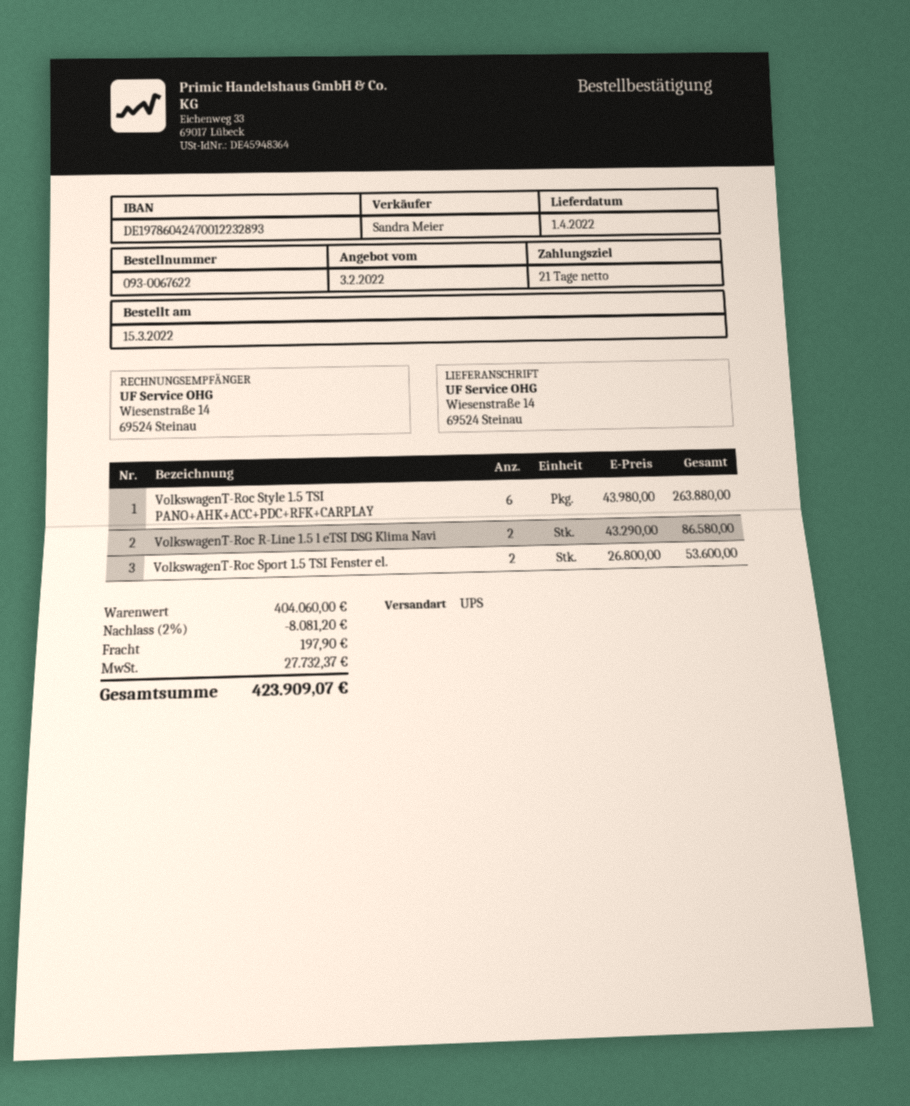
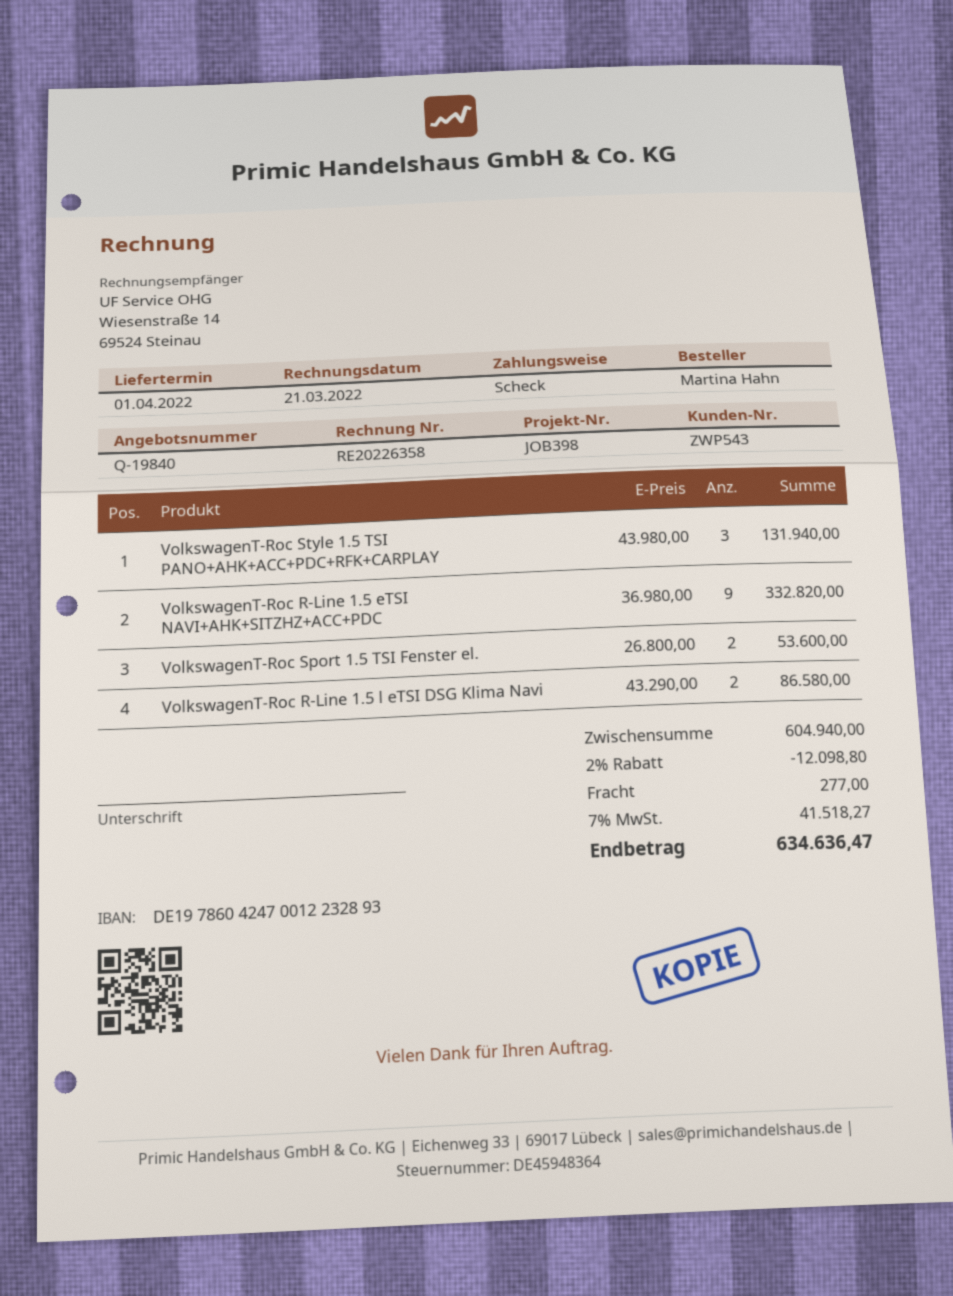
VolkswagenT-Roc Style 1.5 TSI PANO+AHK+ACC+PDC+RFK+CARPLAY: 6 x 43980.00 = 263880.00 -> 3 x 43980.00 = 131940.00
VolkswagenT-Roc R-Line 1.5 eTSI NAVI+AHK+SITZHZ+ACC+PDC: none -> 9 x 36980.00 = 332820.00
subtotal: 404060.00 -> 604940.00
discount: 2% = 8081.20 -> 2% = 12098.80
shipping: 197.90 -> 277.00
tax: 27732.37 -> 41518.27
total: 423909.07 -> 634636.47

